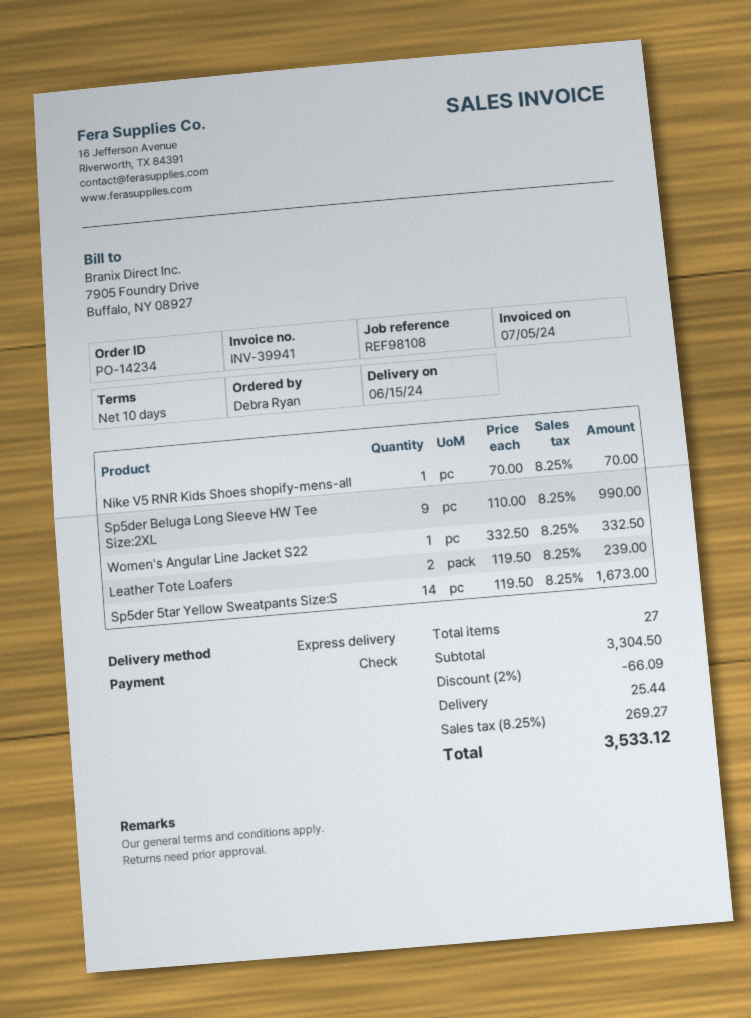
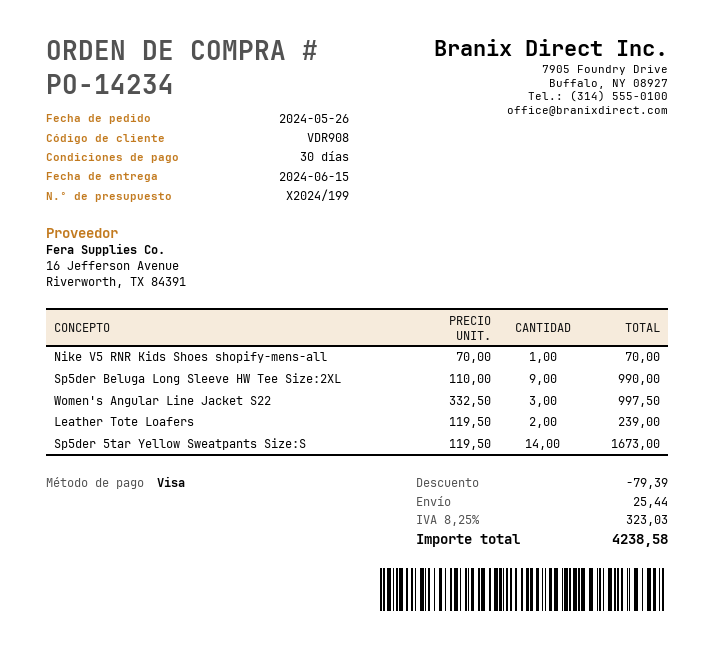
payment terms: 10 days -> 30 days
payment method: cheque -> Visa
Women's Angular Line Jacket S22: 1 x 332.50 = 332.50 -> 3 x 332.50 = 997.50
discount: 66.09 -> 79.39
tax: 8.25% = 269.27 -> 8.25% = 323.03
total: 3533.12 -> 4238.58

